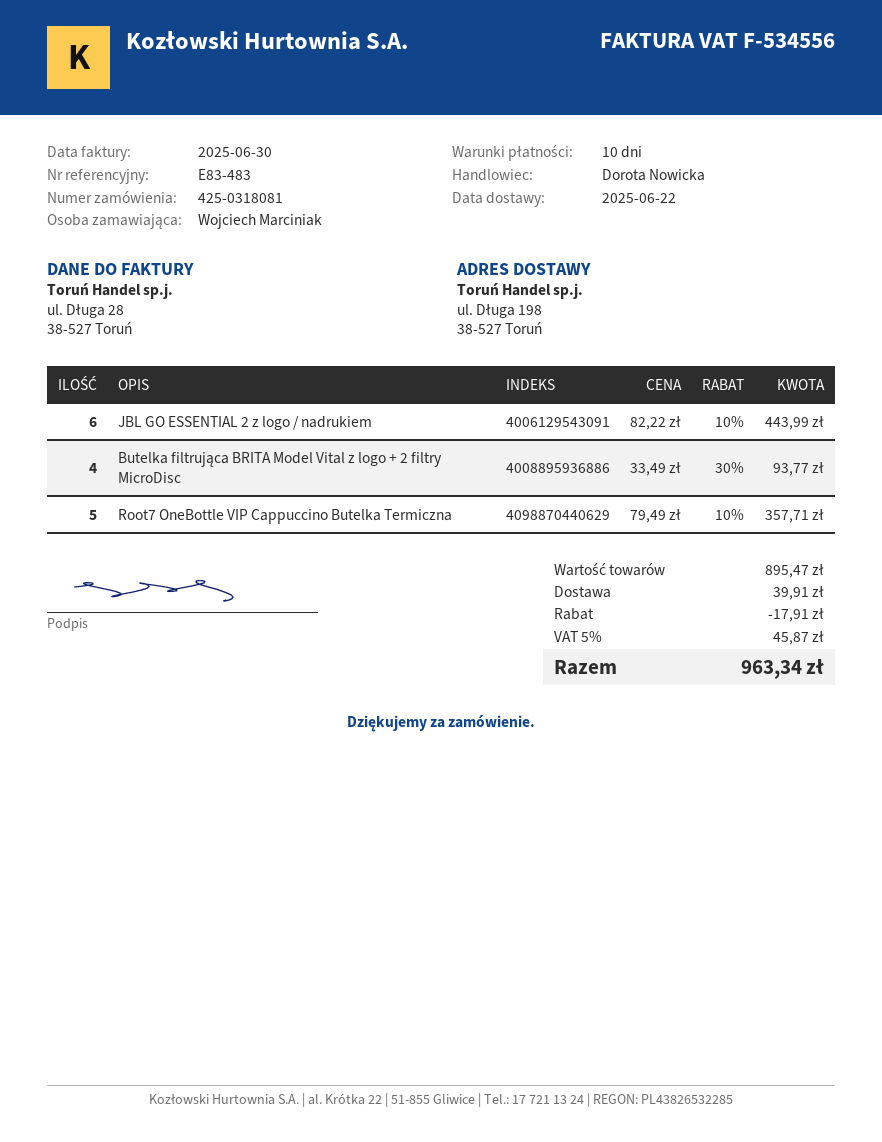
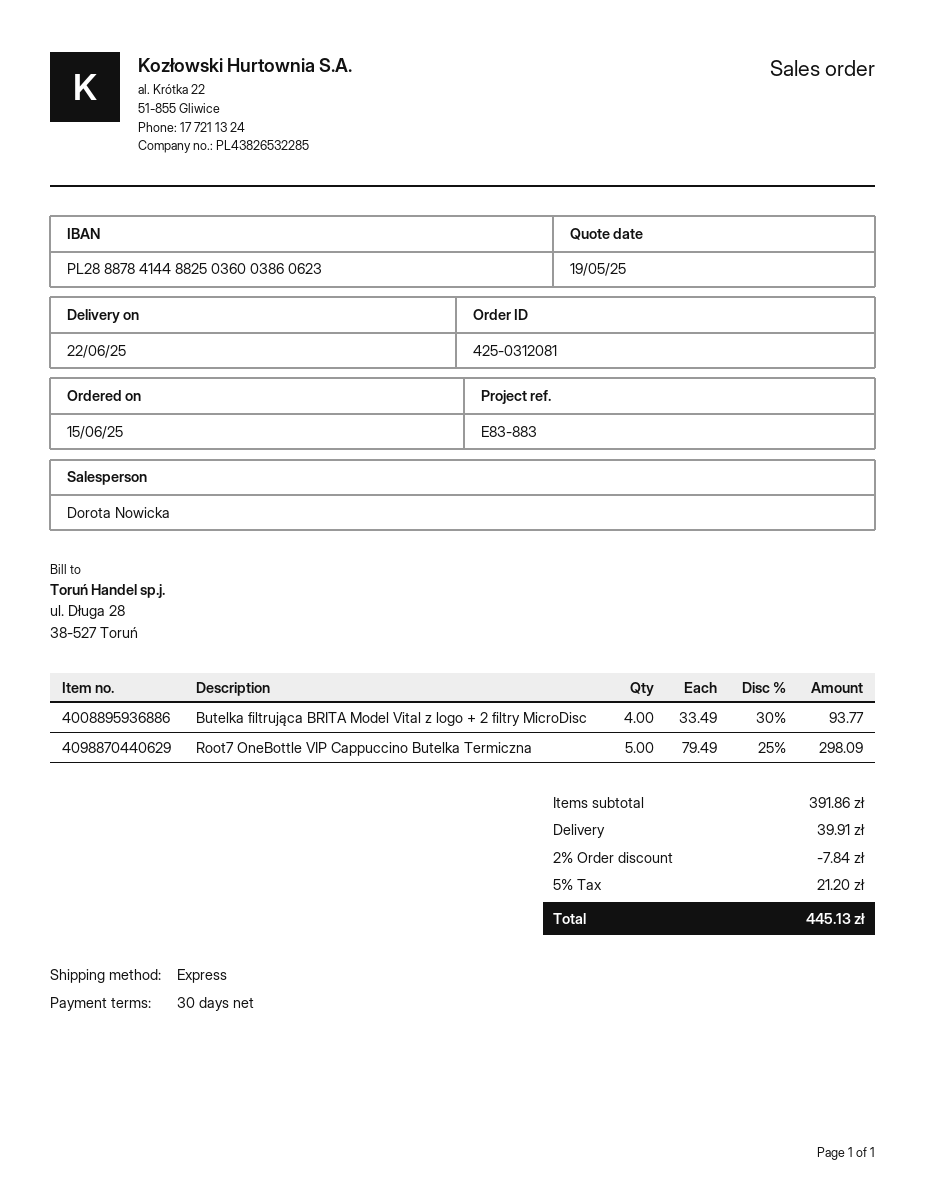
order number: 425-0318081 -> 425-0312081
payment terms: 10 days -> 30 days
reference: E83-483 -> E83-883
JBL GO ESSENTIAL 2 z logo / nadrukiem: 6 x 82.22 - 10% = 443.99 -> none
Root7 OneBottle VIP Cappuccino Butelka Termiczna: 5 x 79.49 - 10% = 357.71 -> 5 x 79.49 - 25% = 298.09
subtotal: 895.47 -> 391.86
discount: 17.91 -> 7.84
tax: 5% = 45.87 -> 5% = 21.20
total: 963.34 -> 445.13

